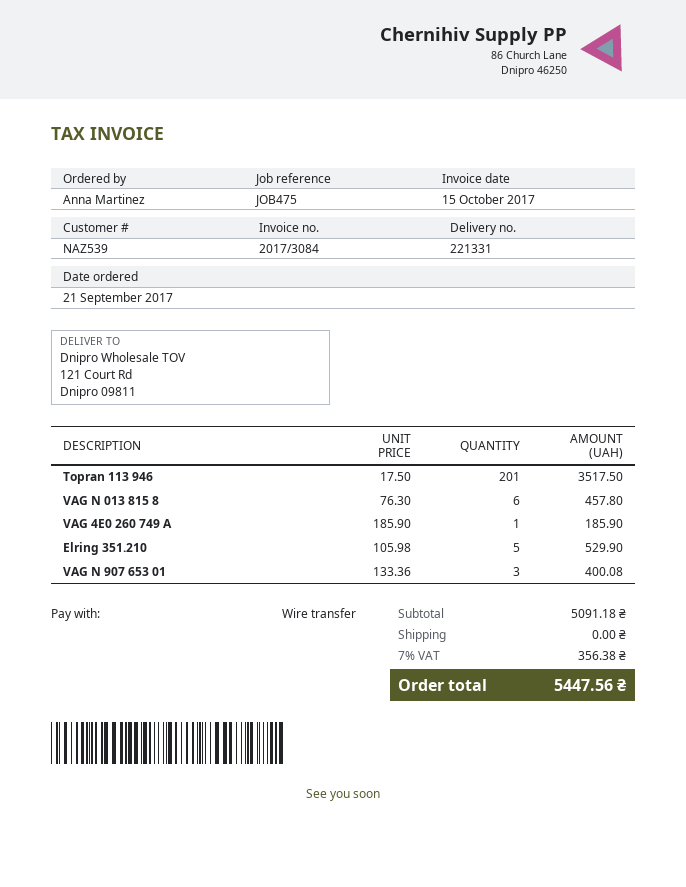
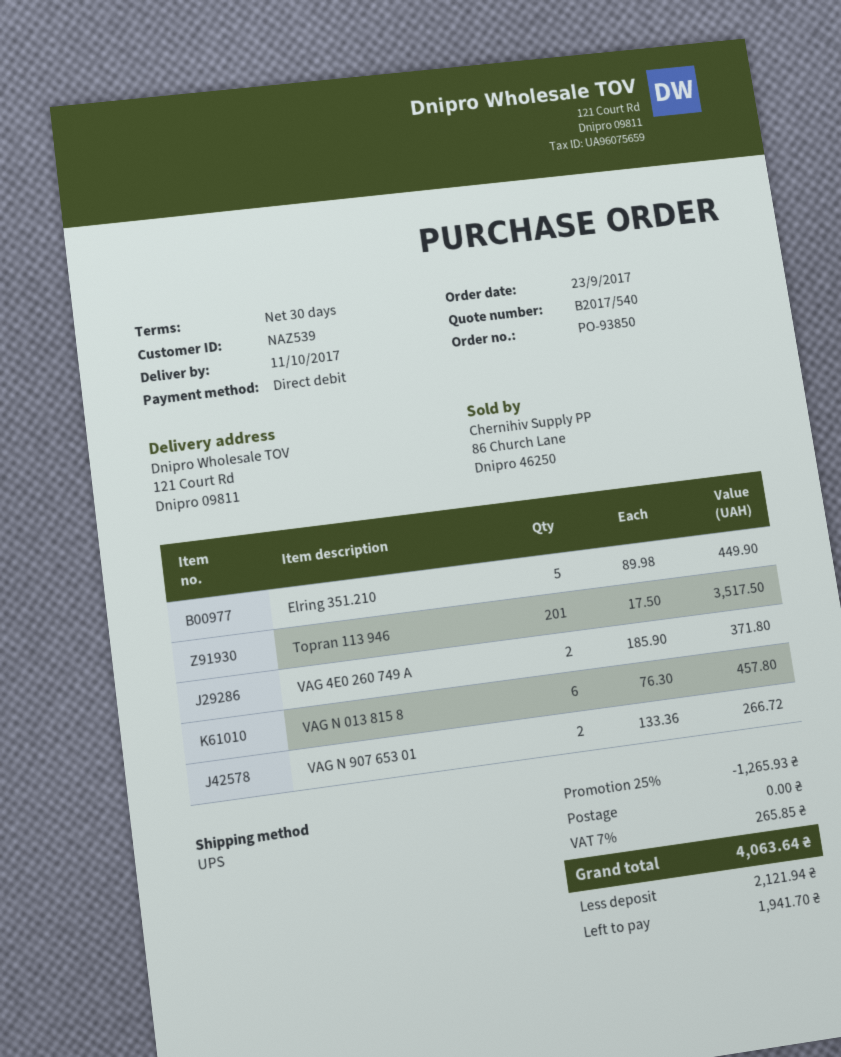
order date: 2017-09-21 -> 2017-09-23
payment method: bank transfer -> direct debit
VAG 4E0 260 749 A: 1 x 185.90 = 185.90 -> 2 x 185.90 = 371.80
Elring 351.210: 5 x 105.98 = 529.90 -> 5 x 89.98 = 449.90
VAG N 907 653 01: 3 x 133.36 = 400.08 -> 2 x 133.36 = 266.72
discount: none -> 25% = 1265.93
tax: 7% = 356.38 -> 7% = 265.85
total: 5447.56 -> 4063.64

